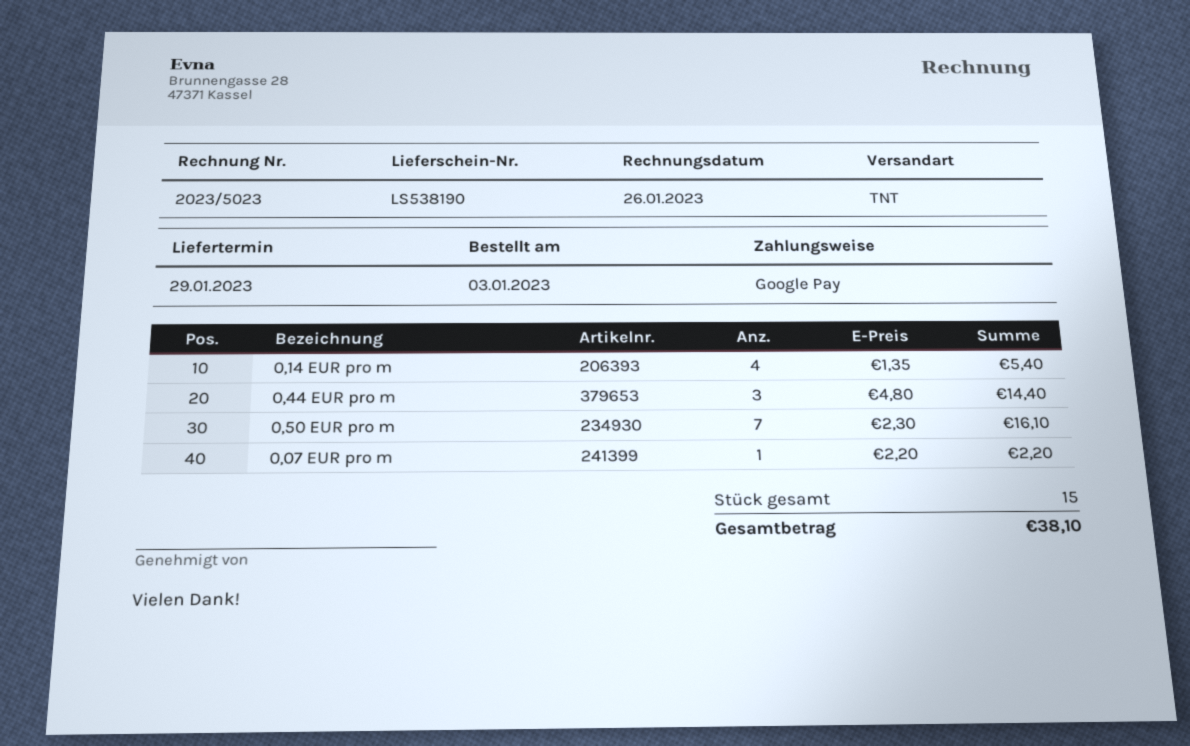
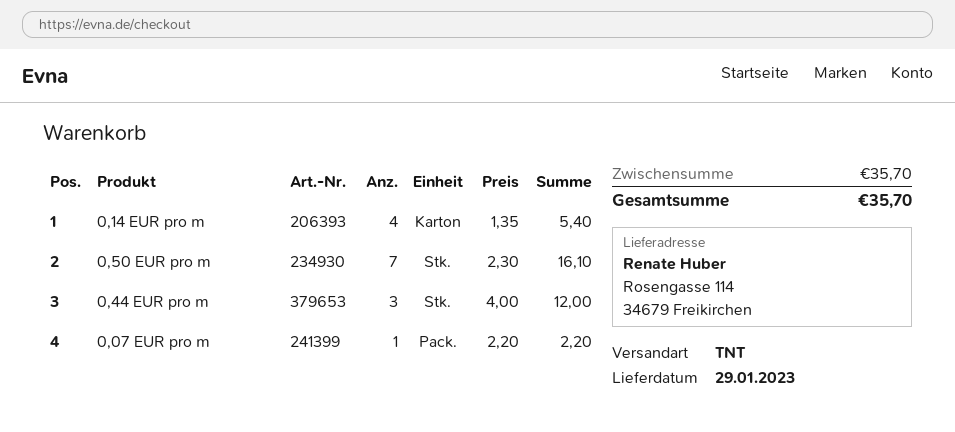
0,44 EUR pro m: 3 x 4.80 = 14.40 -> 3 x 4.00 = 12.00
total: 38.10 -> 35.70

